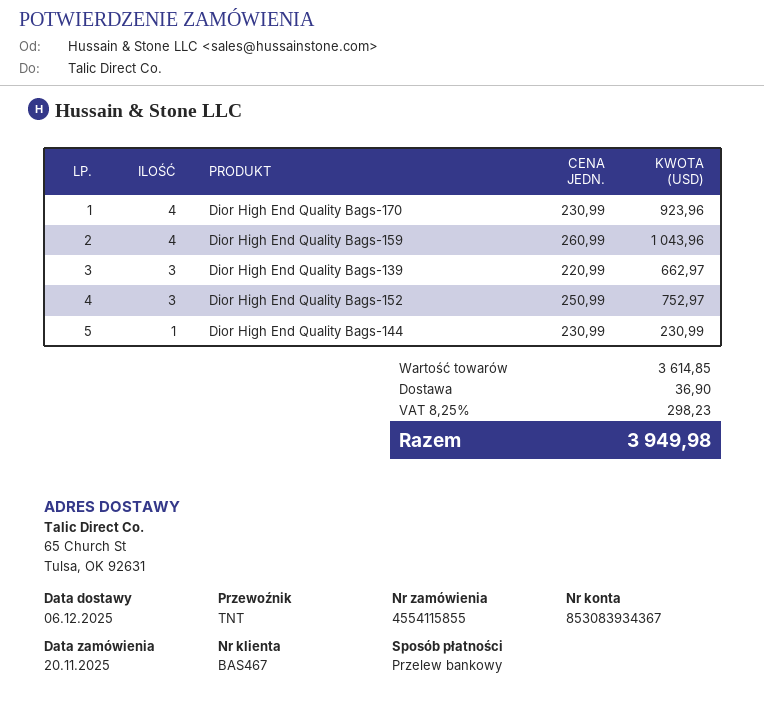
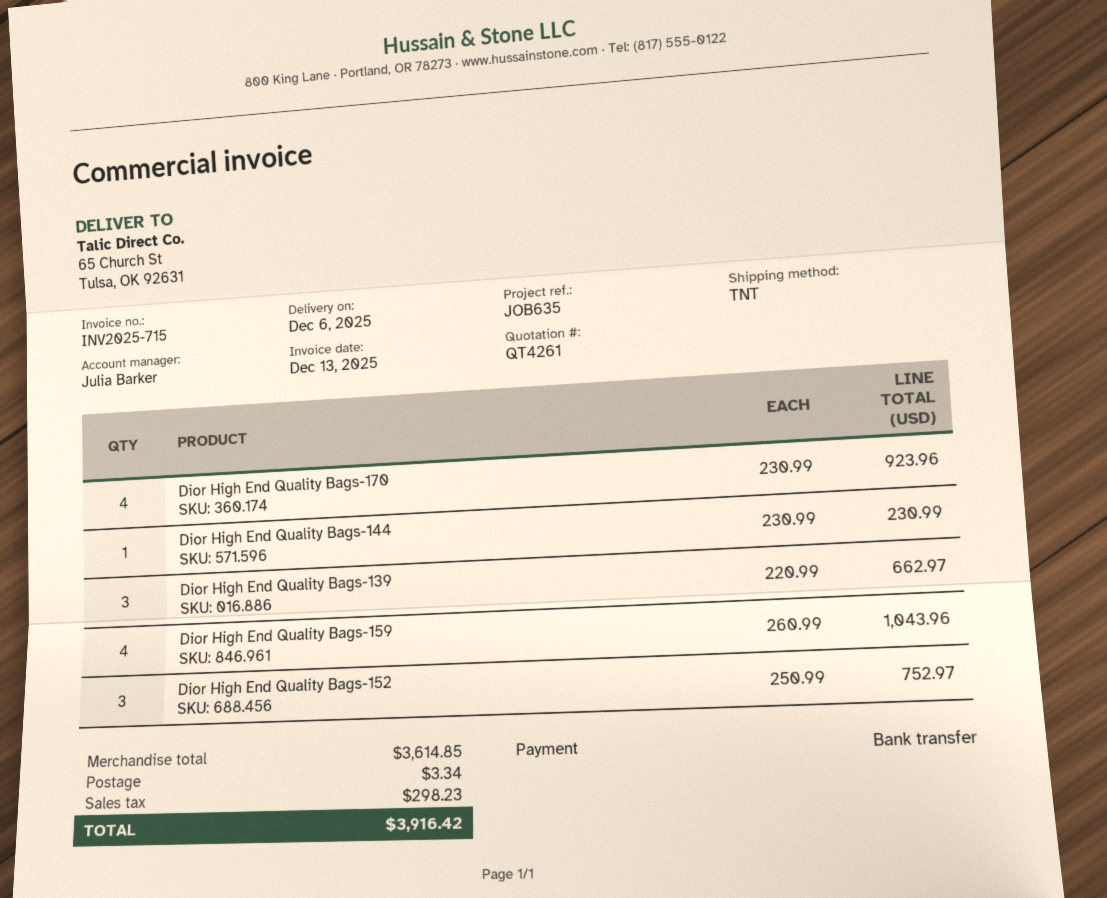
shipping: 36.90 -> 3.34
total: 3949.98 -> 3916.42

